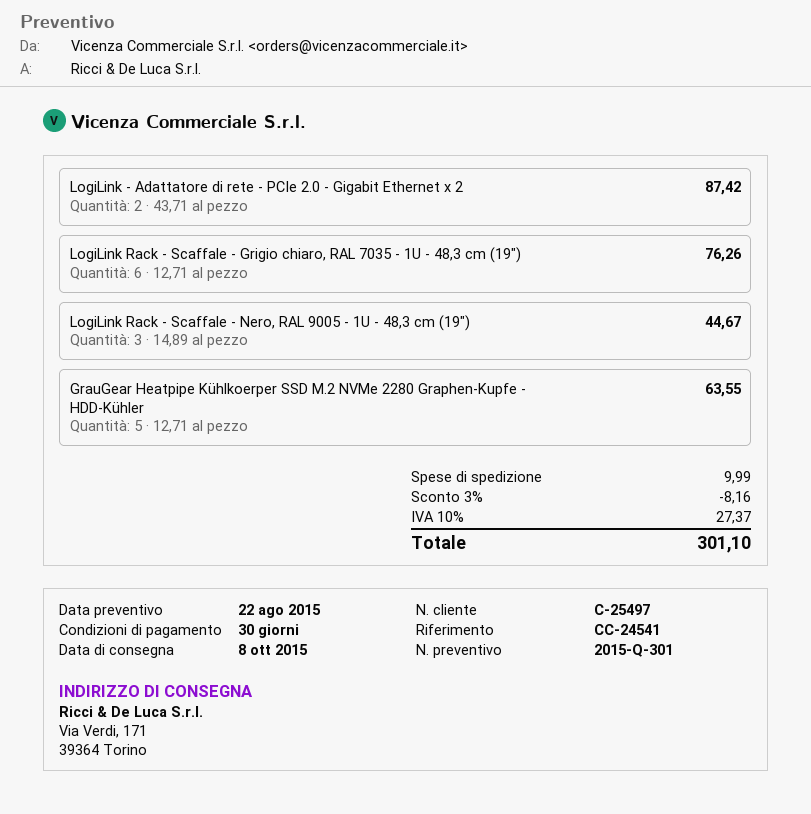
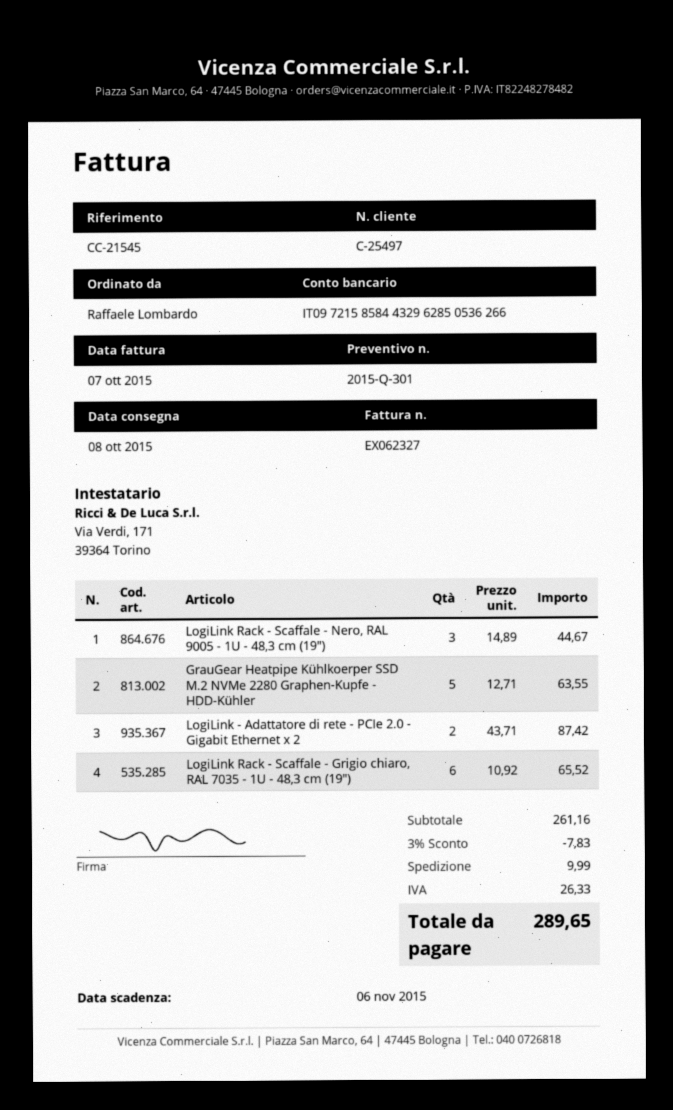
reference: CC-24541 -> CC-21545
LogiLink Rack - Scaffale - Grigio chiaro, RAL 7035 - 1U - 48,3 cm (19"): 6 x 12.71 = 76.26 -> 6 x 10.92 = 65.52
discount: 3% = 8.16 -> 3% = 7.83
tax: 27.37 -> 26.33
total: 301.10 -> 289.65

